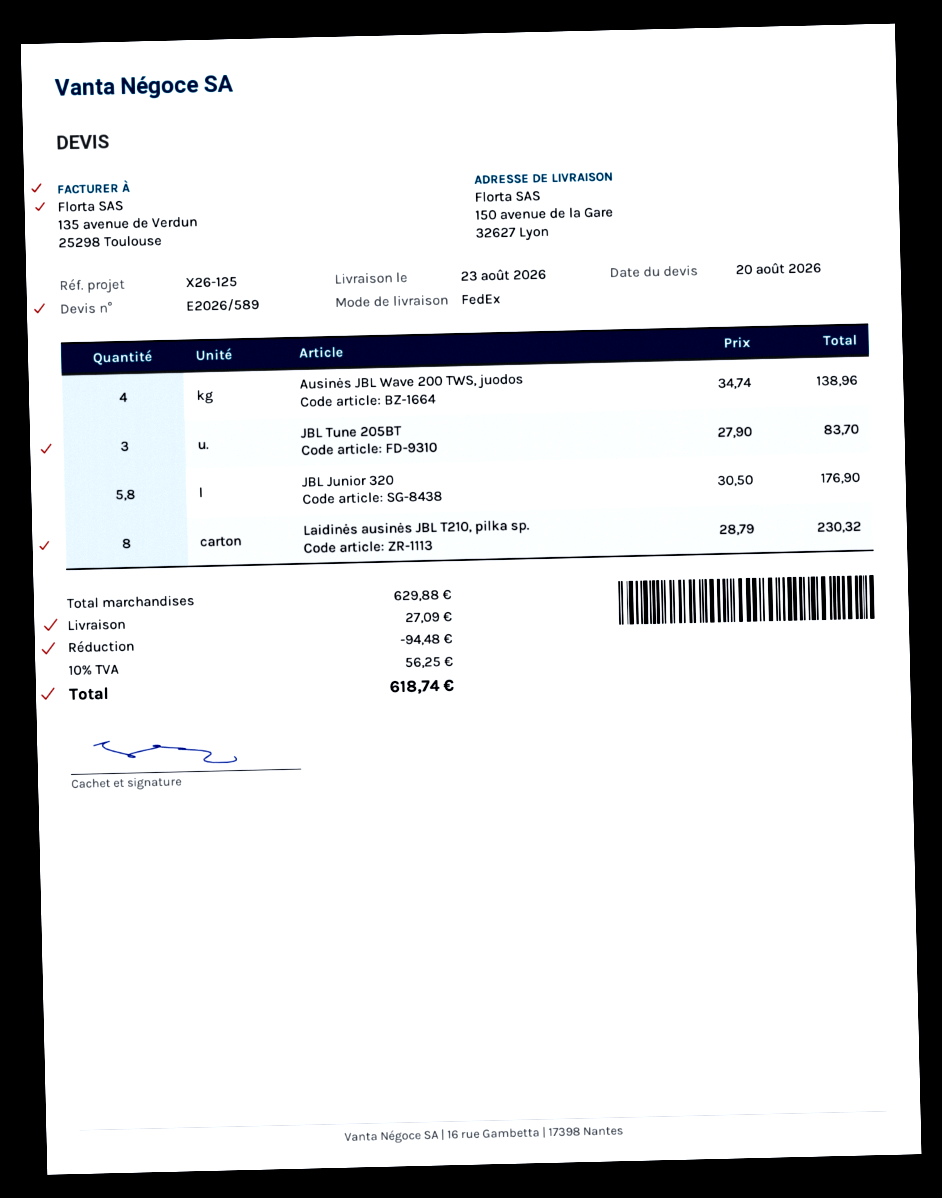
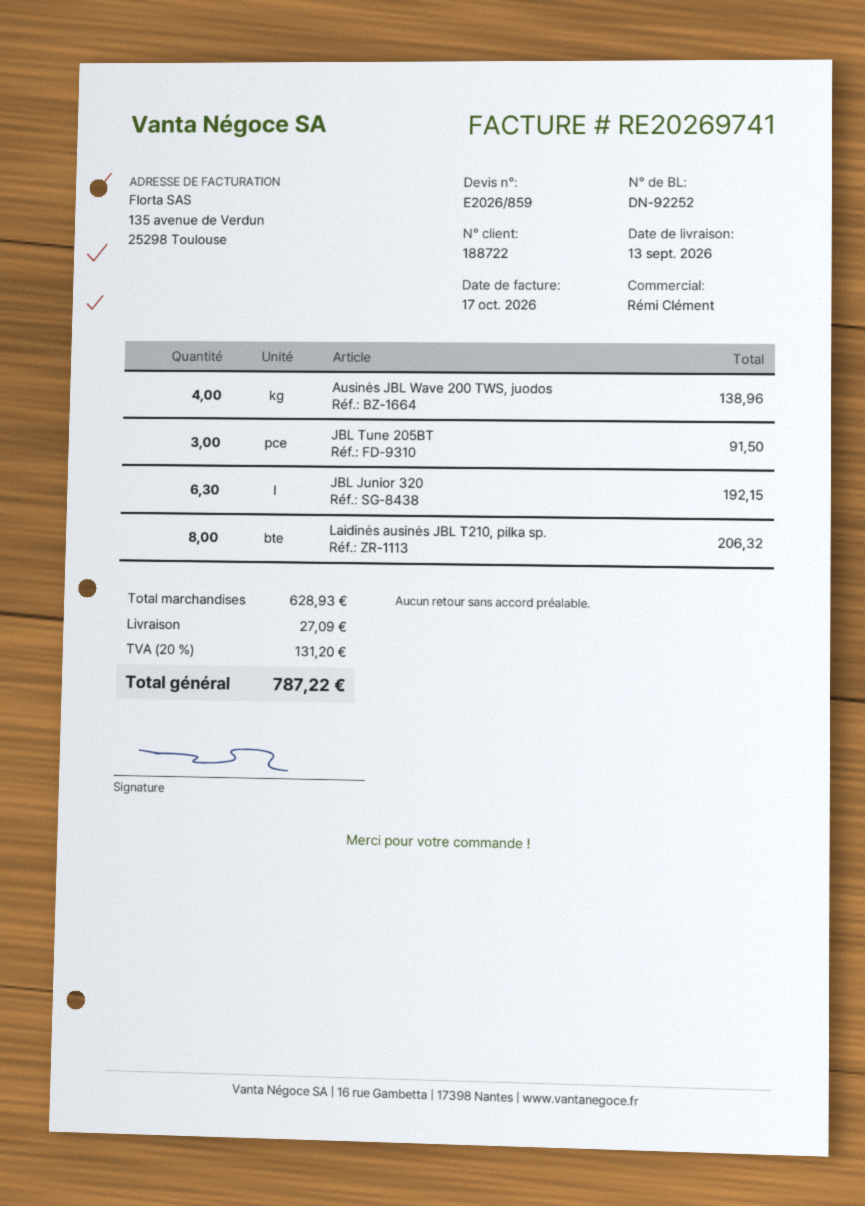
quote number: E2026/589 -> E2026/859
delivery date: 2026-08-23 -> 2026-09-13
JBL Tune 205BT: 3 for 83.70 -> 3 for 91.50
JBL Junior 320: 5.8 for 176.90 -> 6.3 for 192.15
Laidinės ausinės JBL T210, pilka sp.: 8 for 230.32 -> 8 for 206.32
subtotal: 629.88 -> 628.93
discount: 94.48 -> none
tax: 10% = 56.25 -> 20% = 131.20
total: 618.74 -> 787.22

